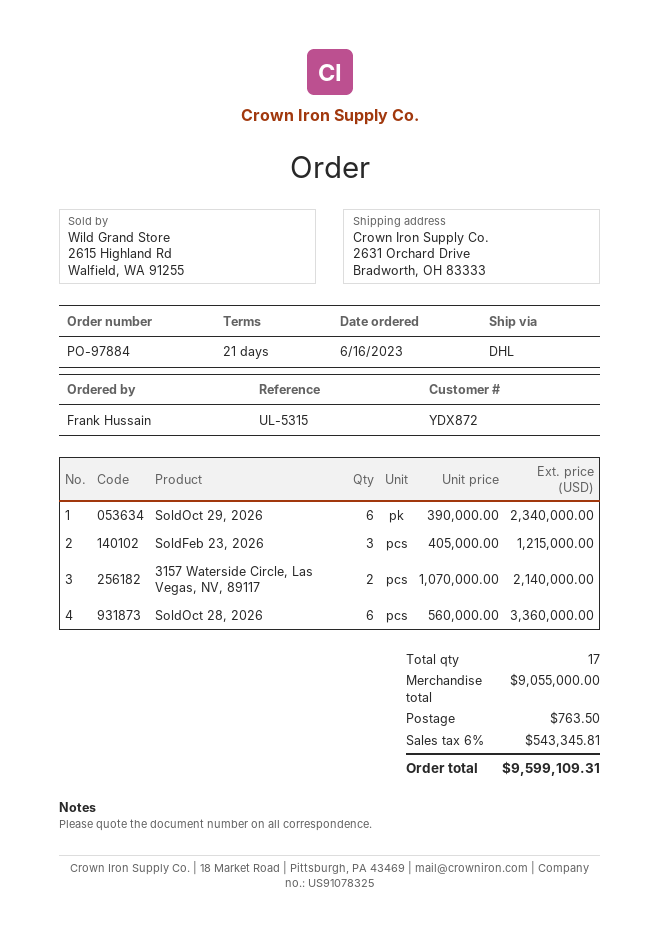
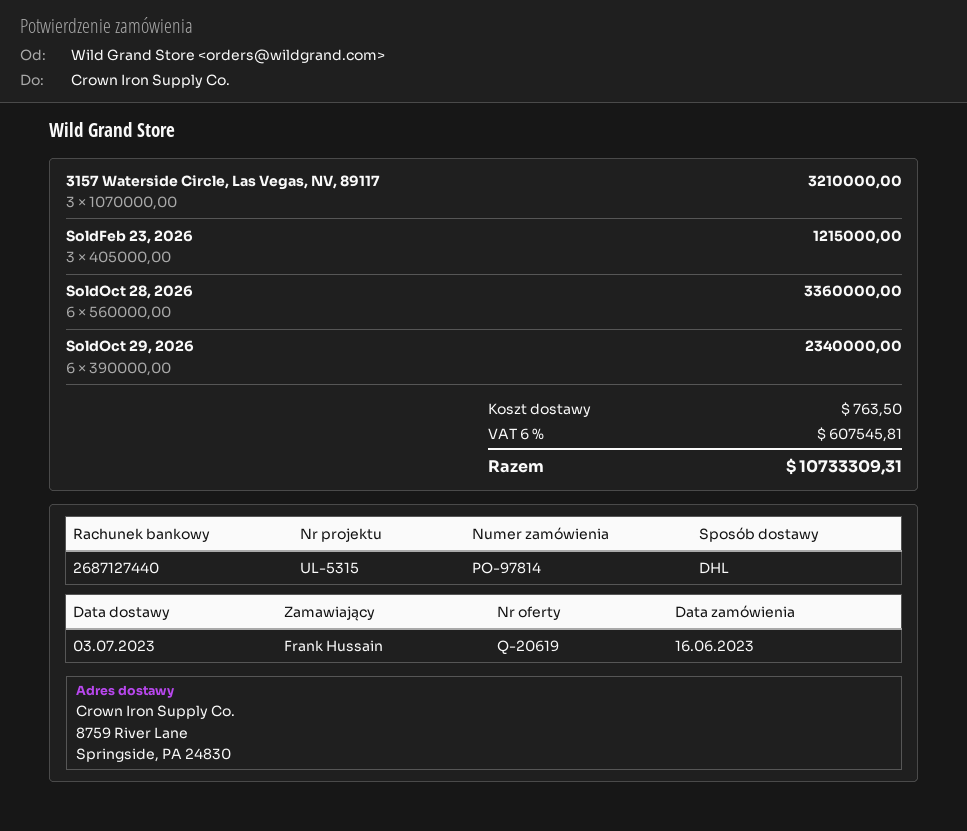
order number: PO-97884 -> PO-97814
ship to: 2631 Orchard Drive, Bradworth, OH 83333 -> 8759 River Lane, Springside, PA 24830
3157 Waterside Circle, Las Vegas, NV, 89117: 2 x 1070000.00 = 2140000.00 -> 3 x 1070000.00 = 3210000.00
tax: 6% = 543345.81 -> 6% = 607545.81
total: 9599109.31 -> 10733309.31

